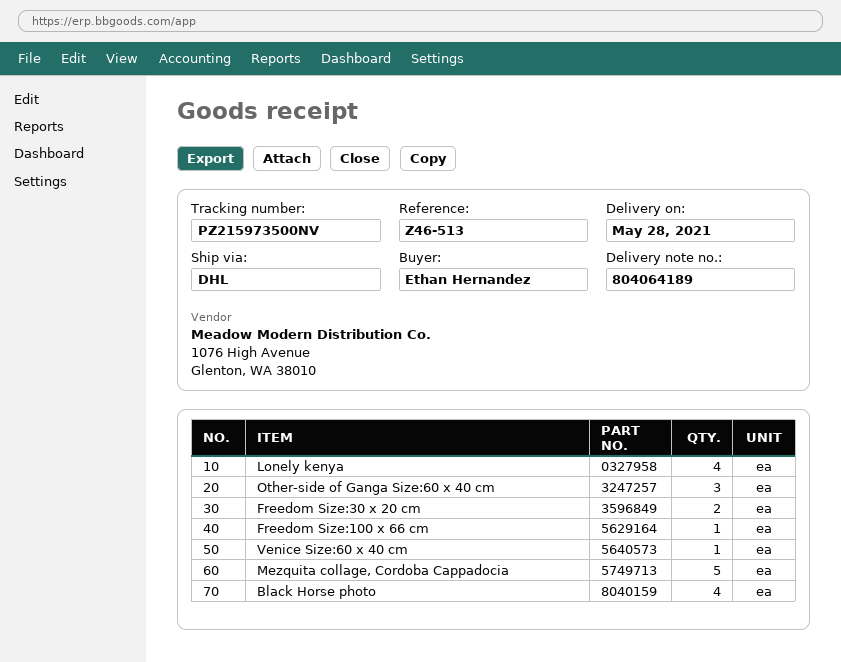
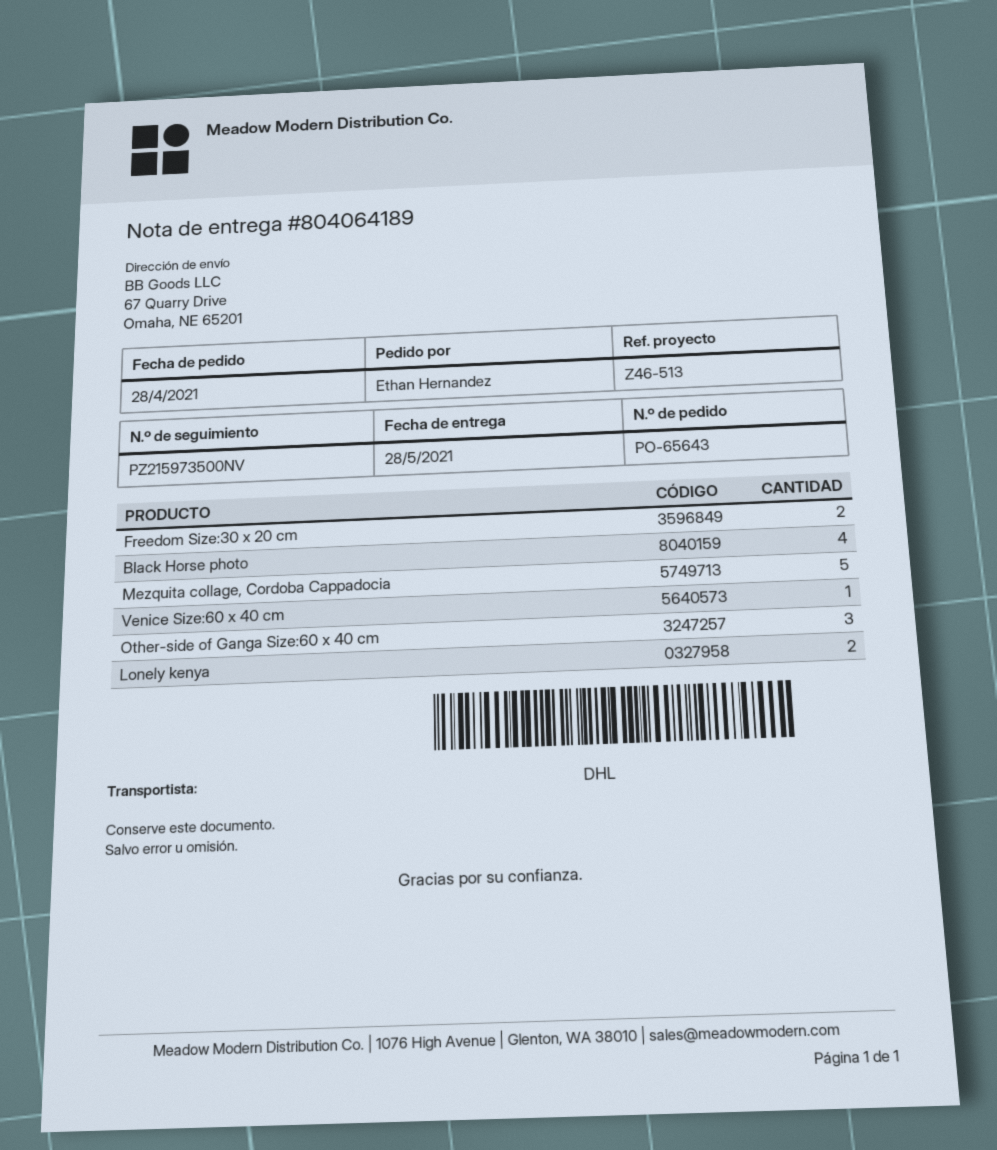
Lonely kenya: 4 -> 2
Freedom Size:100 x 66 cm: 1 -> none

